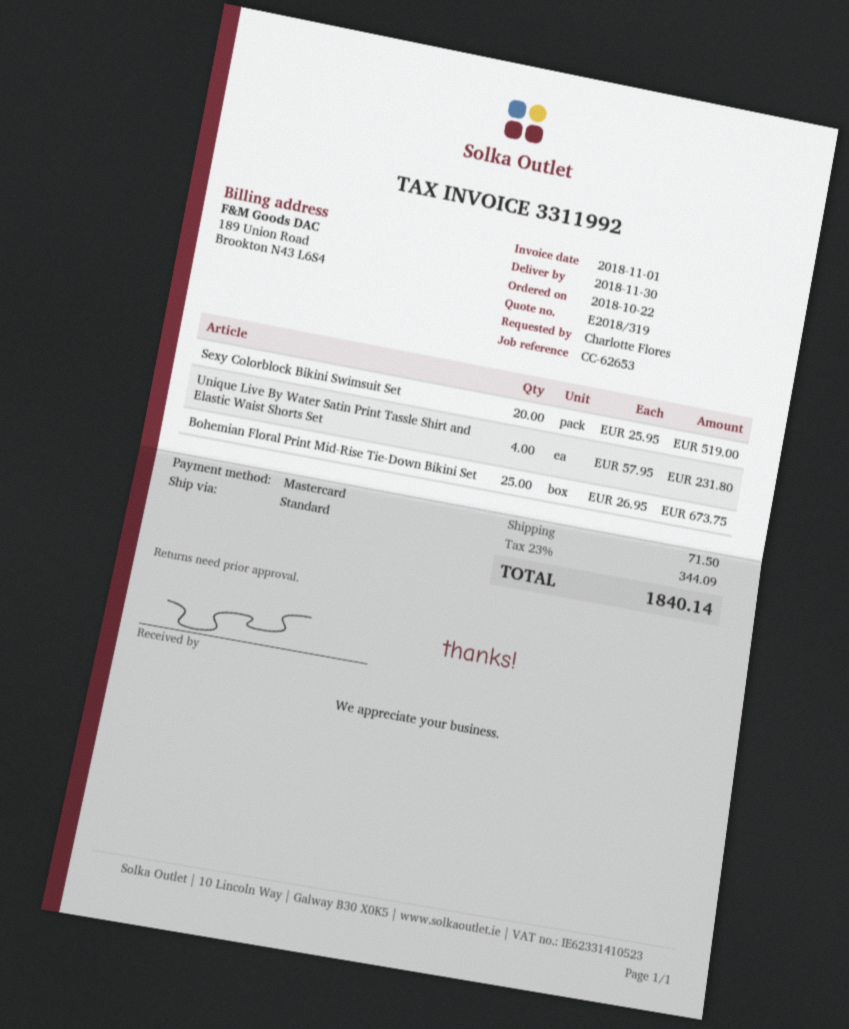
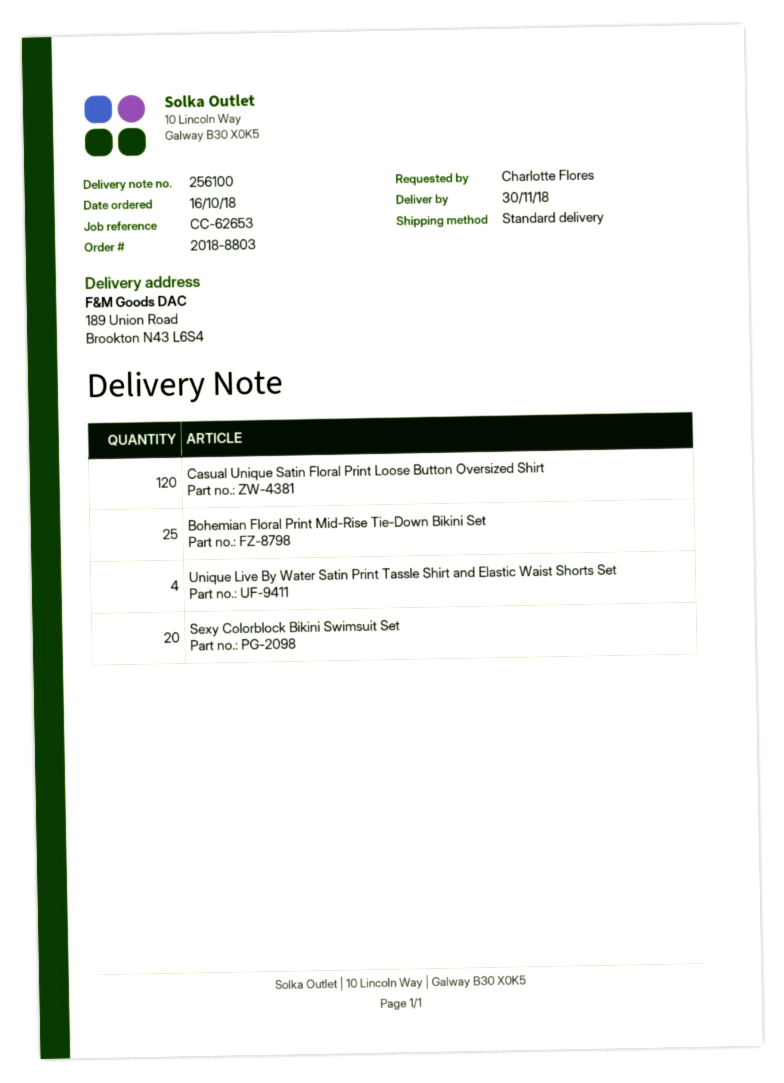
order date: 2018-10-22 -> 2018-10-16
Casual Unique Satin Floral Print Loose Button Oversized Shirt: none -> 120

